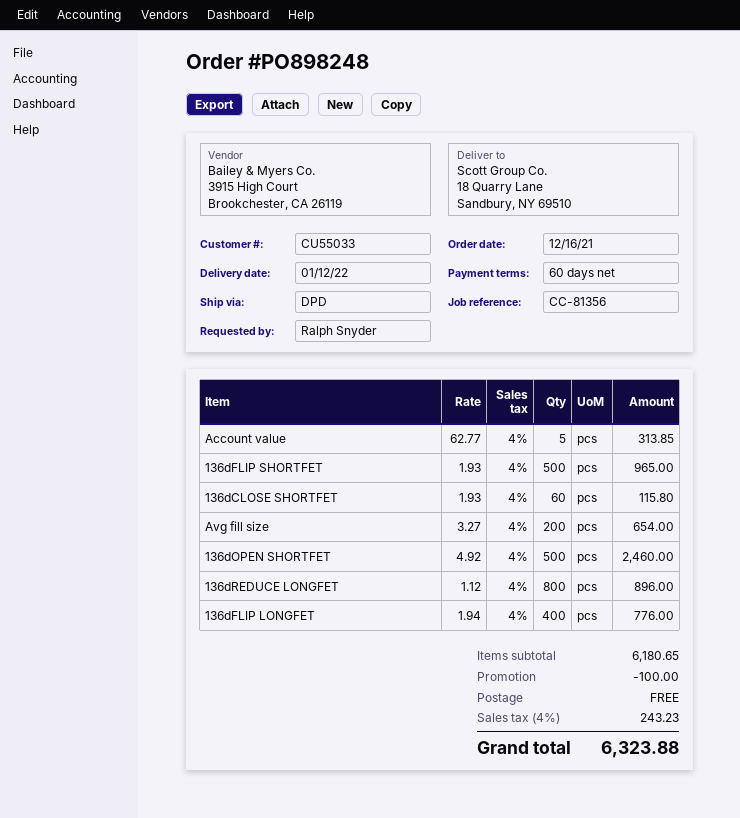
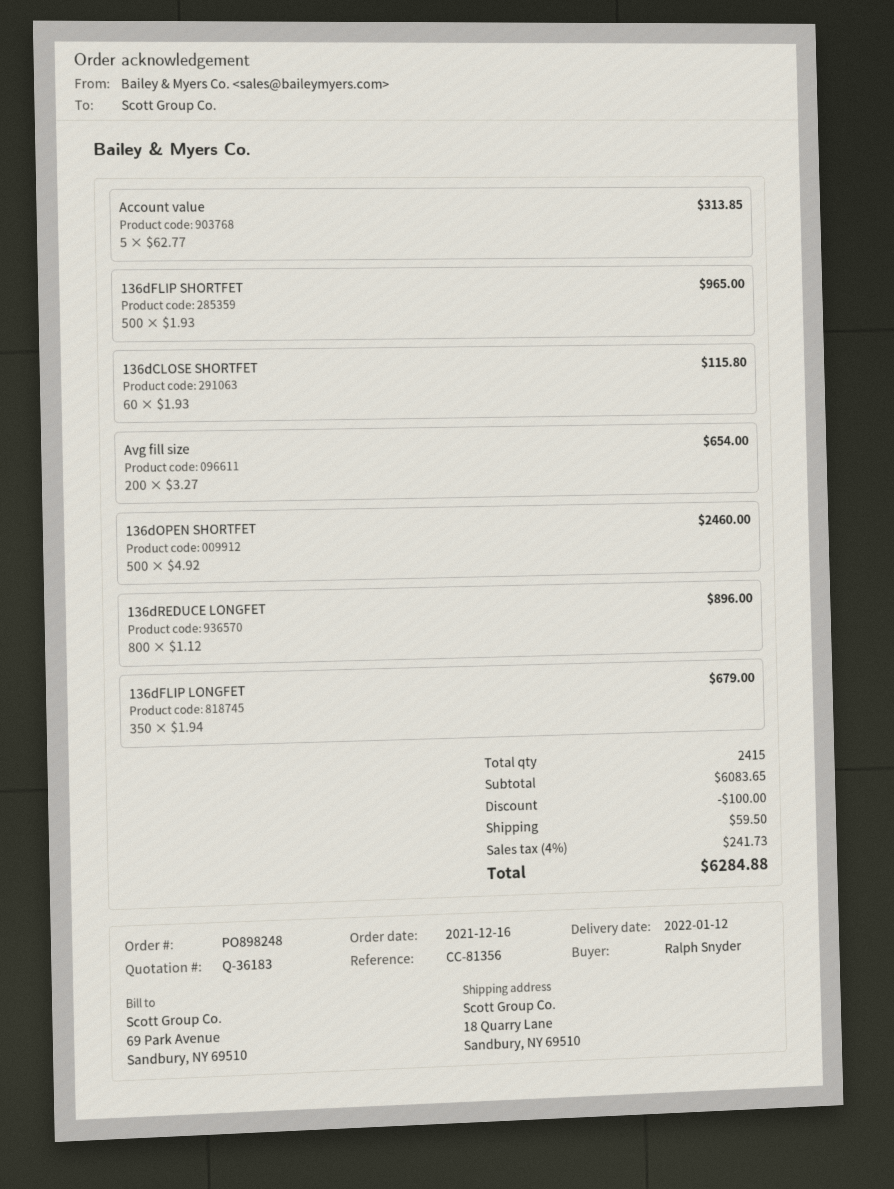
136dFLIP LONGFET: 400 x 1.94 = 776.00 -> 350 x 1.94 = 679.00
subtotal: 6180.65 -> 6083.65
shipping: 0.00 -> 59.50
tax: 4% = 243.23 -> 4% = 241.73
total: 6323.88 -> 6284.88

